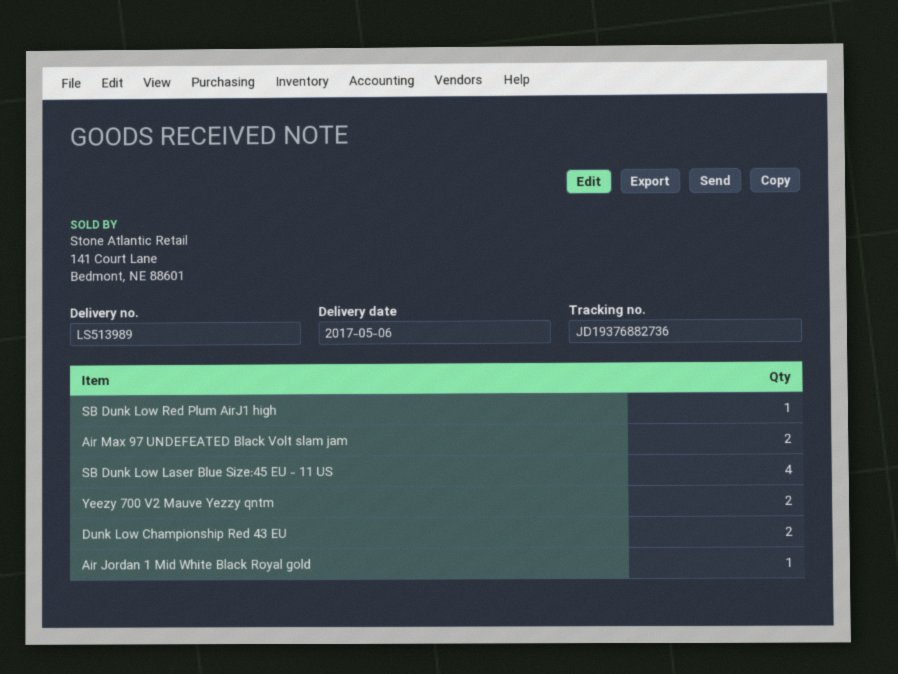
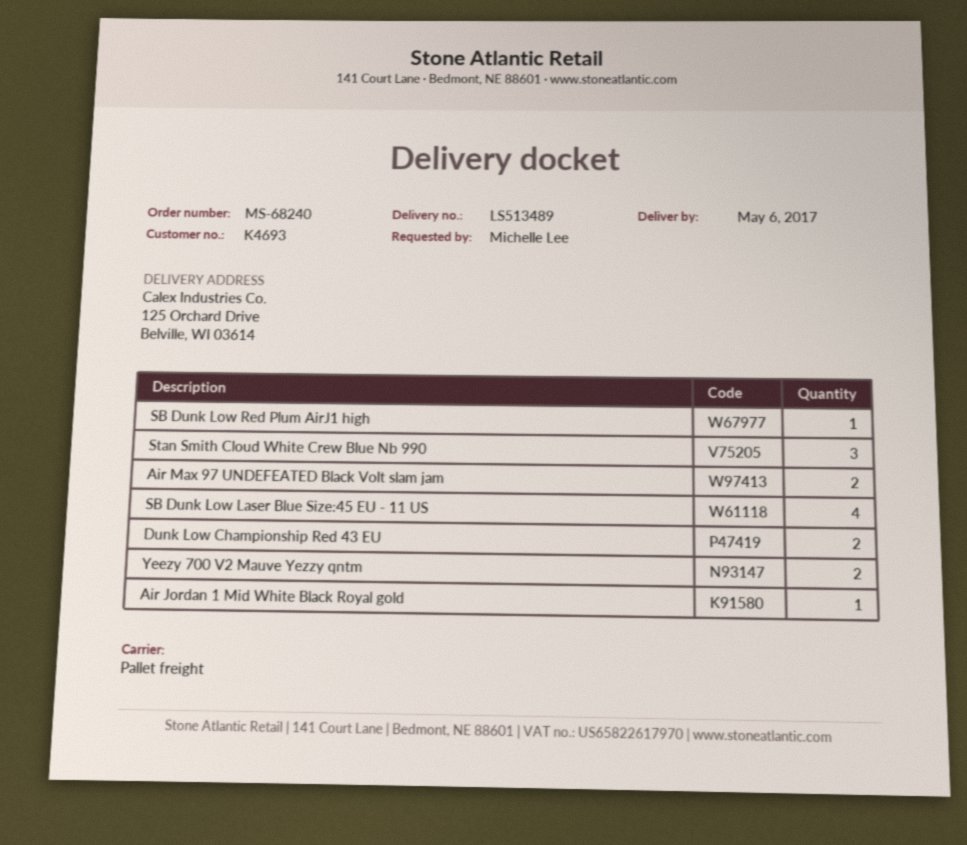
delivery note number: LS513989 -> LS513489
Stan Smith Cloud White Crew Blue Nb 990: none -> 3

